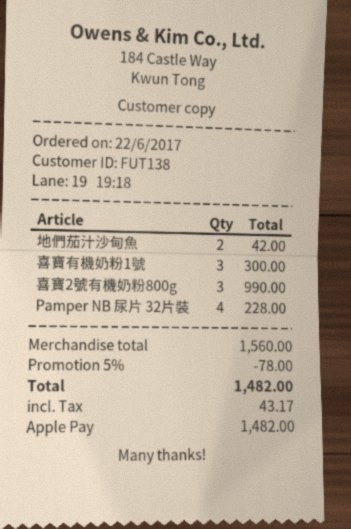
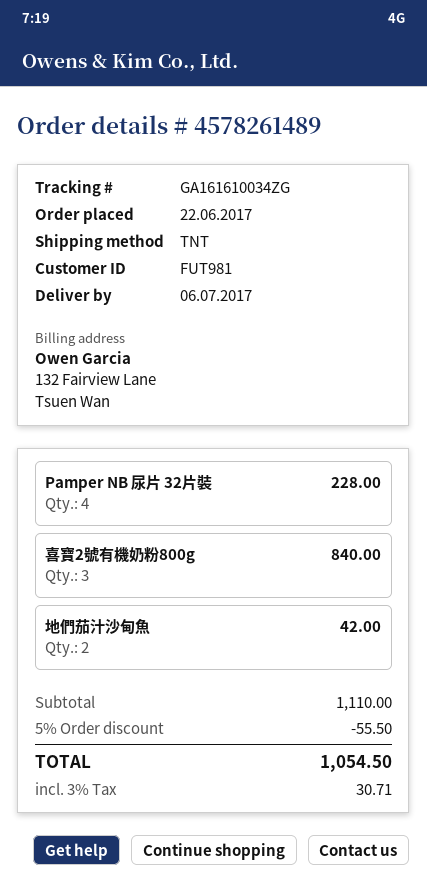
customer number: FUT138 -> FUT981
喜寶有機奶粉1號: 3 for 300.00 -> none
喜寶2號有機奶粉800g: 3 for 990.00 -> 3 for 840.00
subtotal: 1560.00 -> 1110.00
discount: 5% = 78.00 -> 5% = 55.50
tax: 43.17 -> 30.71
total: 1482.00 -> 1054.50

